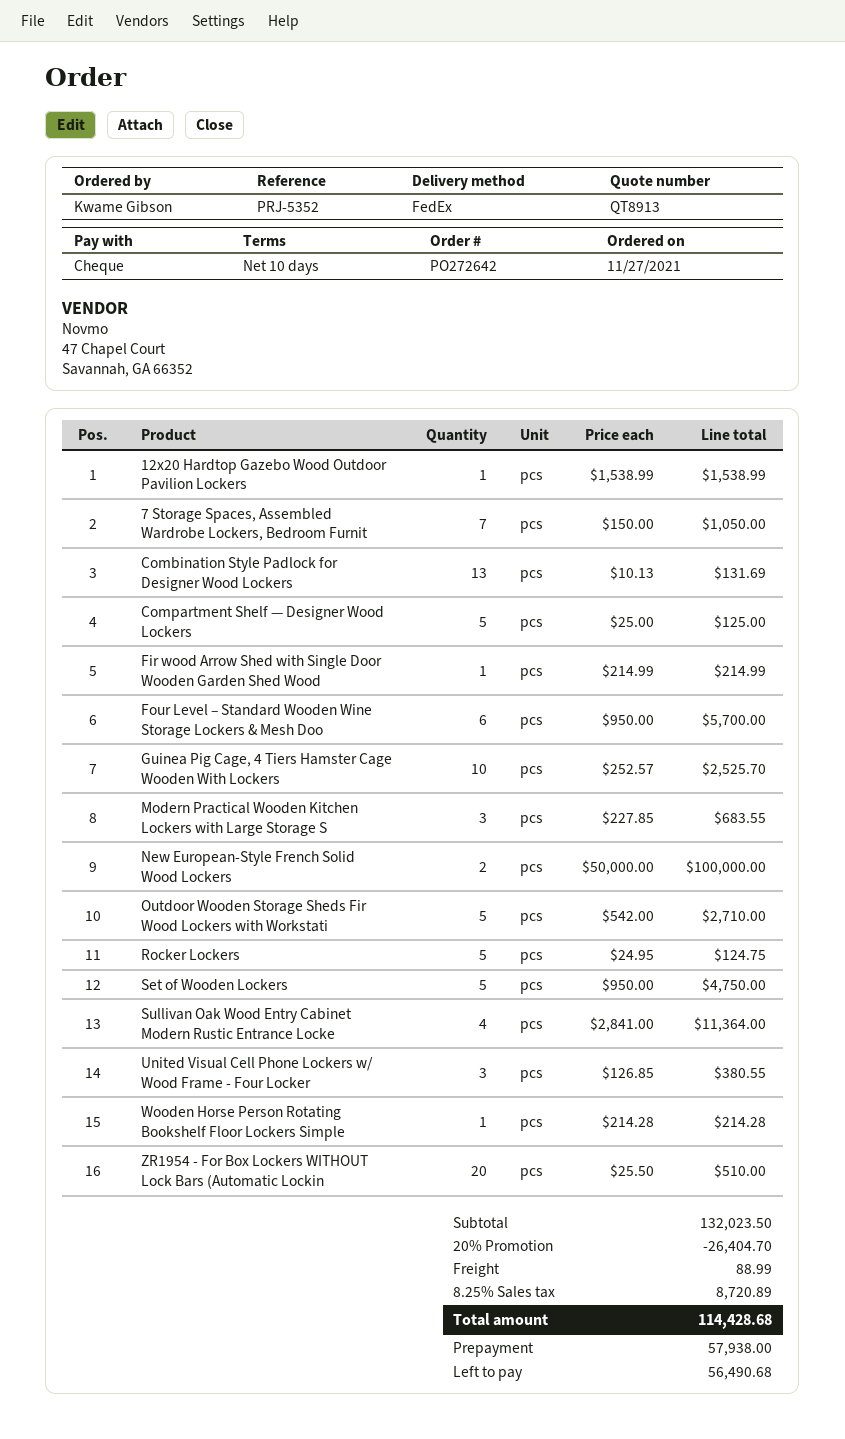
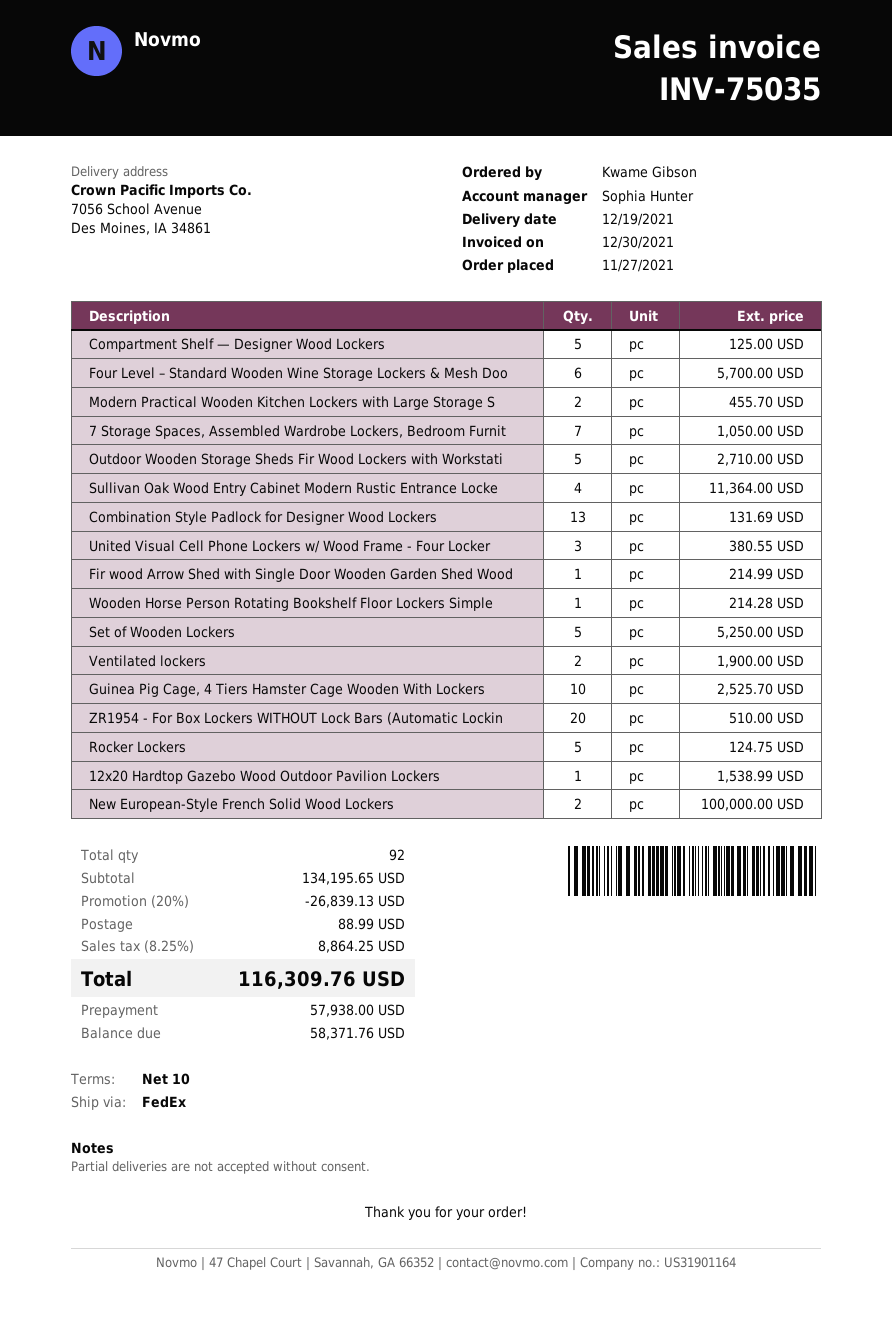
Modern Practical Wooden Kitchen Lockers with Large Storage S: 3 for 683.55 -> 2 for 455.70
Set of Wooden Lockers: 5 for 4750.00 -> 5 for 5250.00
Ventilated lockers: none -> 2 for 1900.00
subtotal: 132023.50 -> 134195.65
discount: 20% = 26404.70 -> 20% = 26839.13
tax: 8.25% = 8720.89 -> 8.25% = 8864.25
total: 114428.68 -> 116309.76
balance: 56490.68 -> 58371.76

